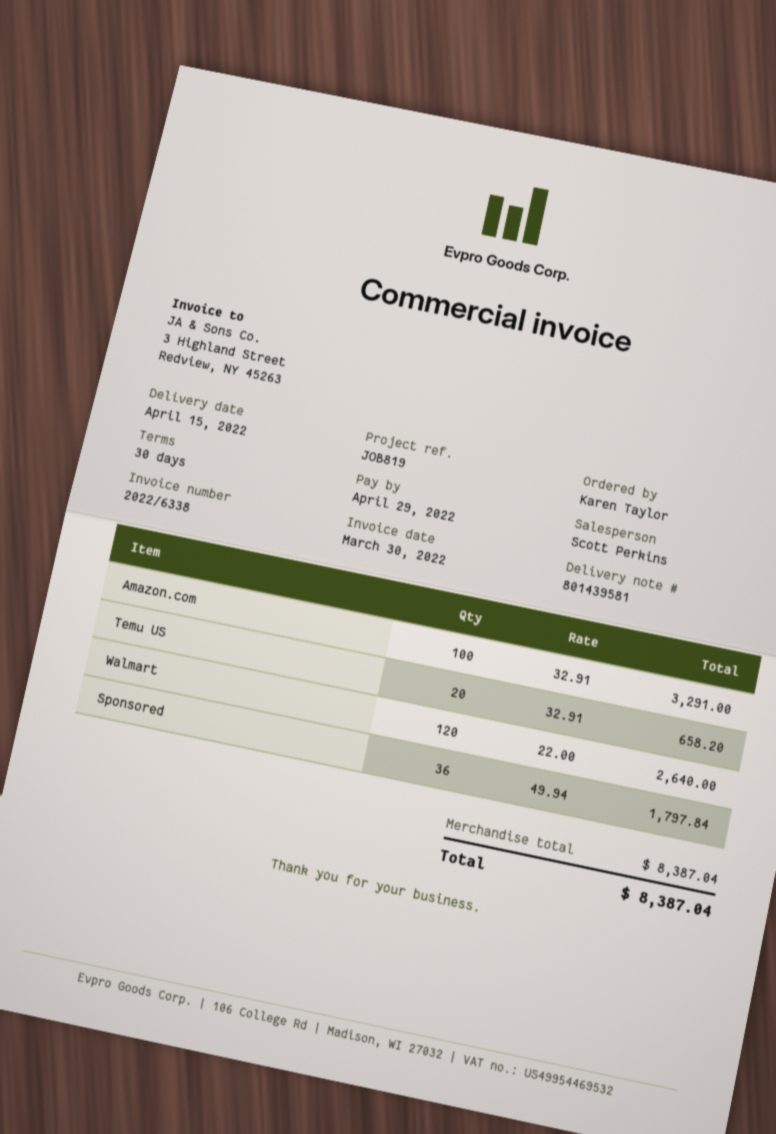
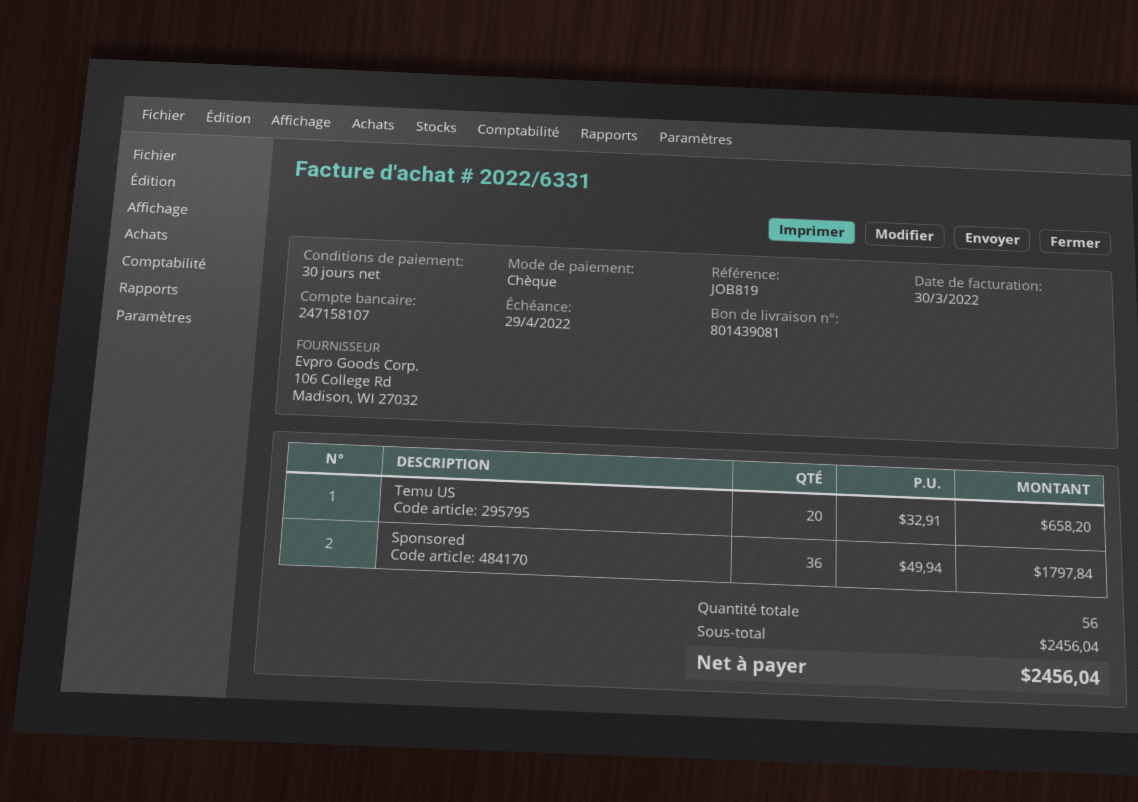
delivery note number: 801439581 -> 801439081
invoice number: 2022/6338 -> 2022/6331
Amazon.com: 100 x 32.91 = 3291.00 -> none
Walmart: 120 x 22.00 = 2640.00 -> none
subtotal: 8387.04 -> 2456.04
total: 8387.04 -> 2456.04

